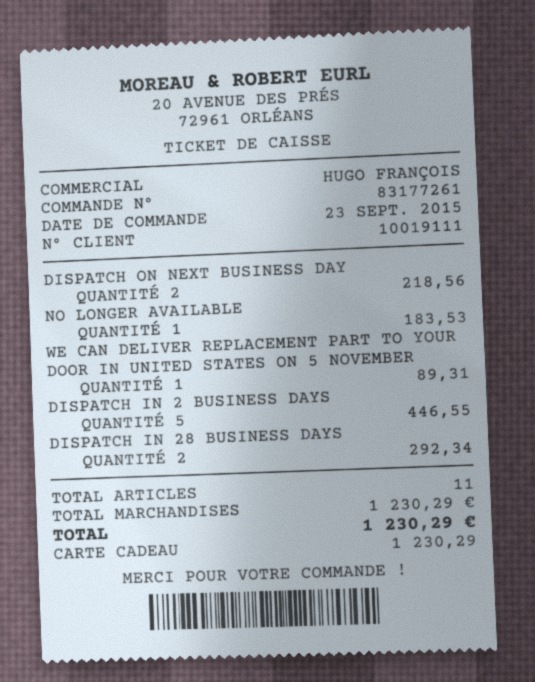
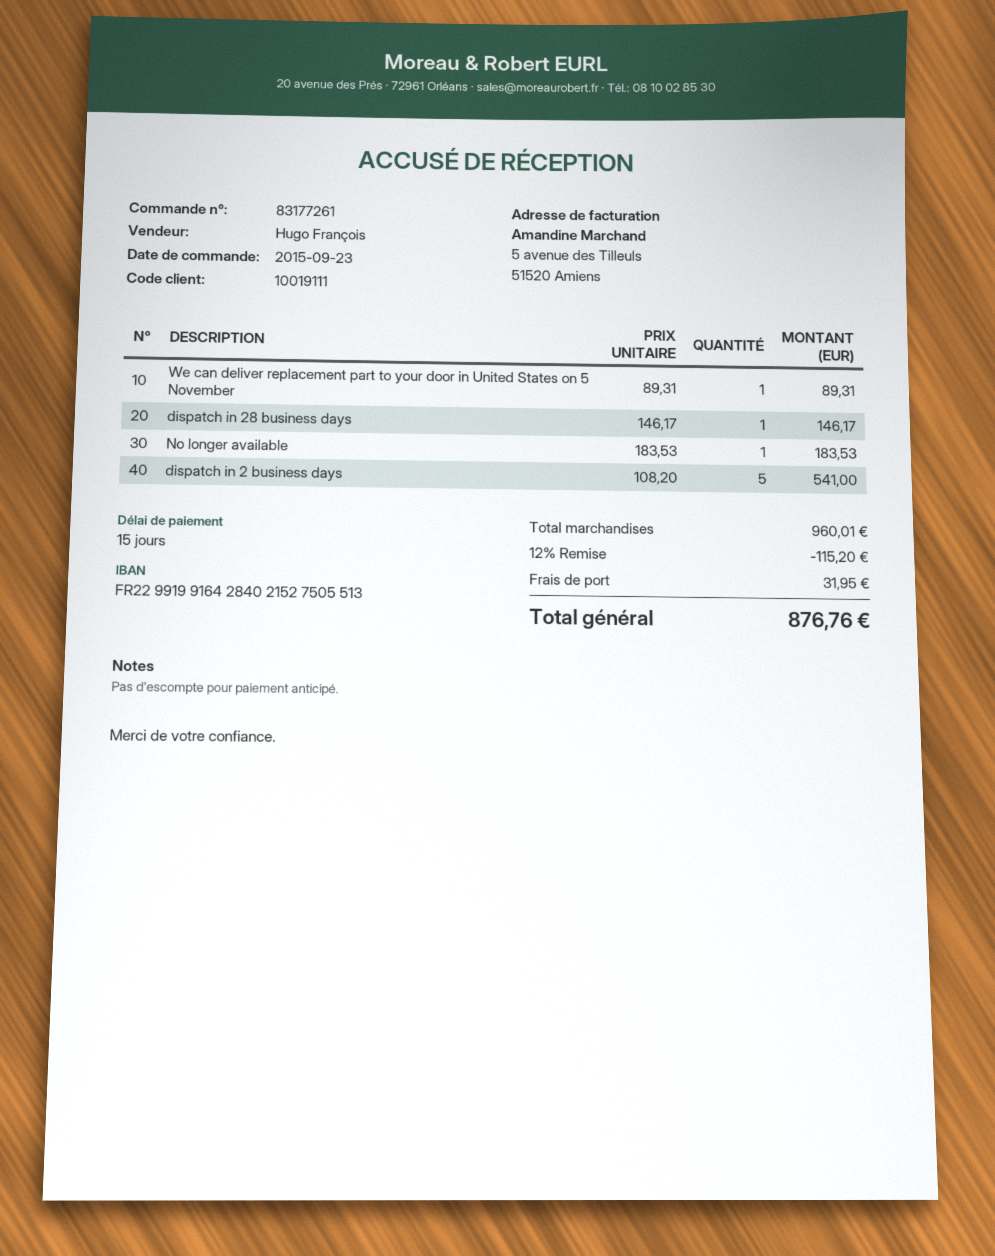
DISPATCH ON NEXT BUSINESS DAY: 2 for 218.56 -> none
DISPATCH IN 2 BUSINESS DAYS: 5 for 446.55 -> 5 for 541.00
DISPATCH IN 28 BUSINESS DAYS: 2 for 292.34 -> 1 for 146.17
subtotal: 1230.29 -> 960.01
discount: none -> 12% = 115.20
shipping: none -> 31.95
total: 1230.29 -> 876.76

